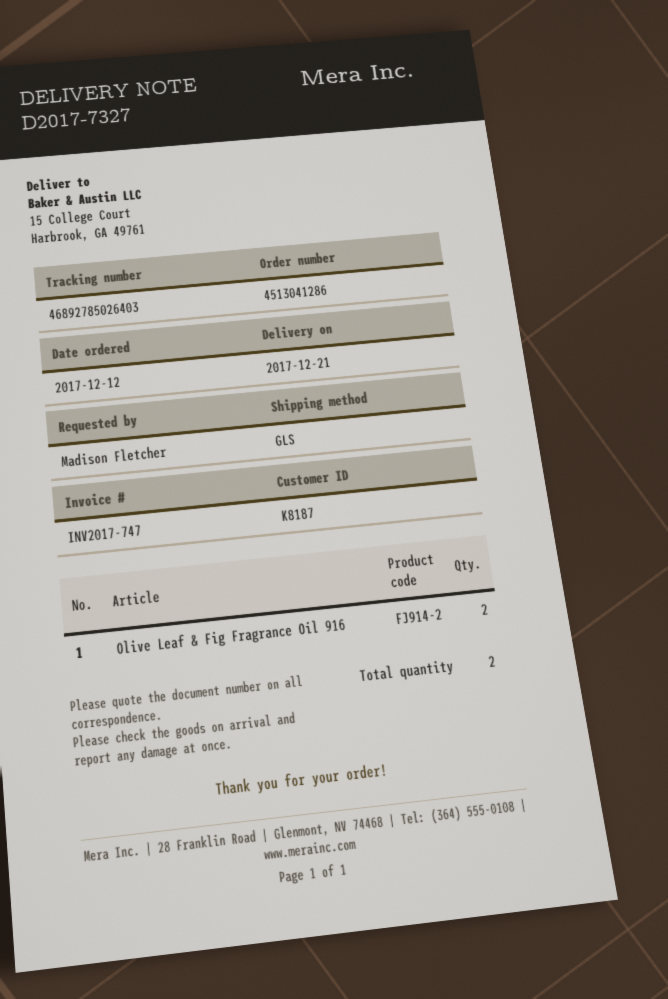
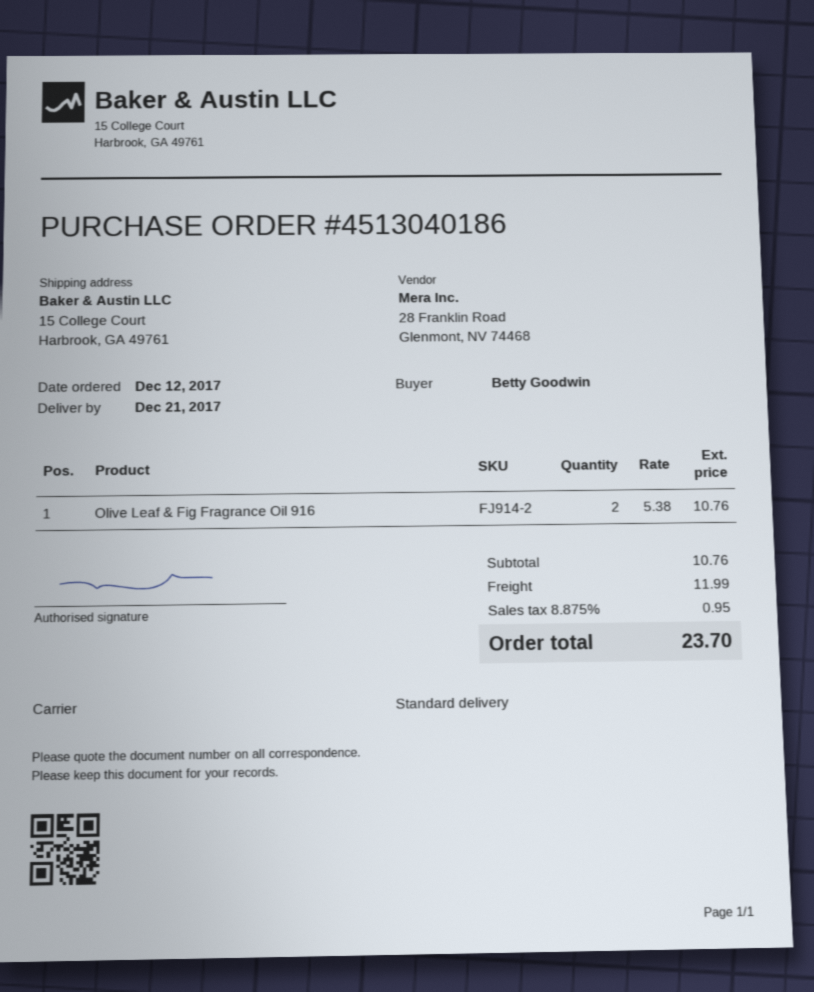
order number: 4513041286 -> 4513040186
ordered by: Madison Fletcher -> Betty Goodwin
shipping method: GLS -> standard

